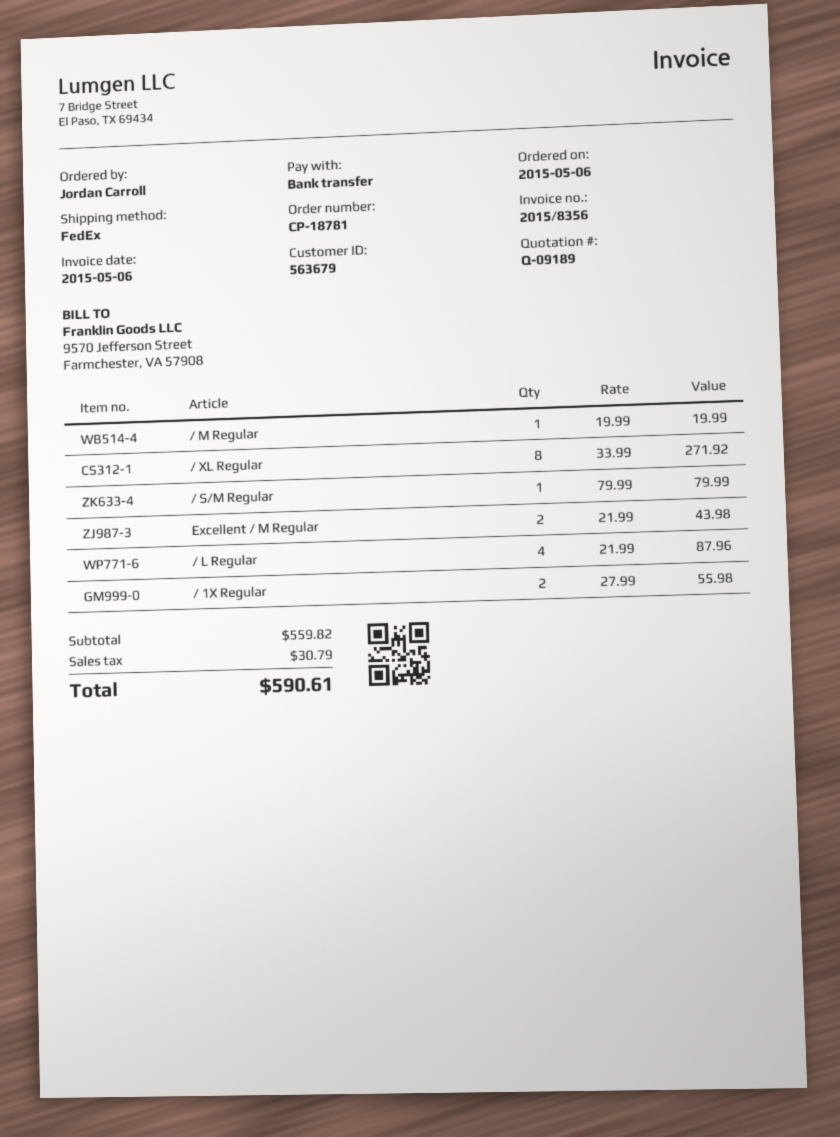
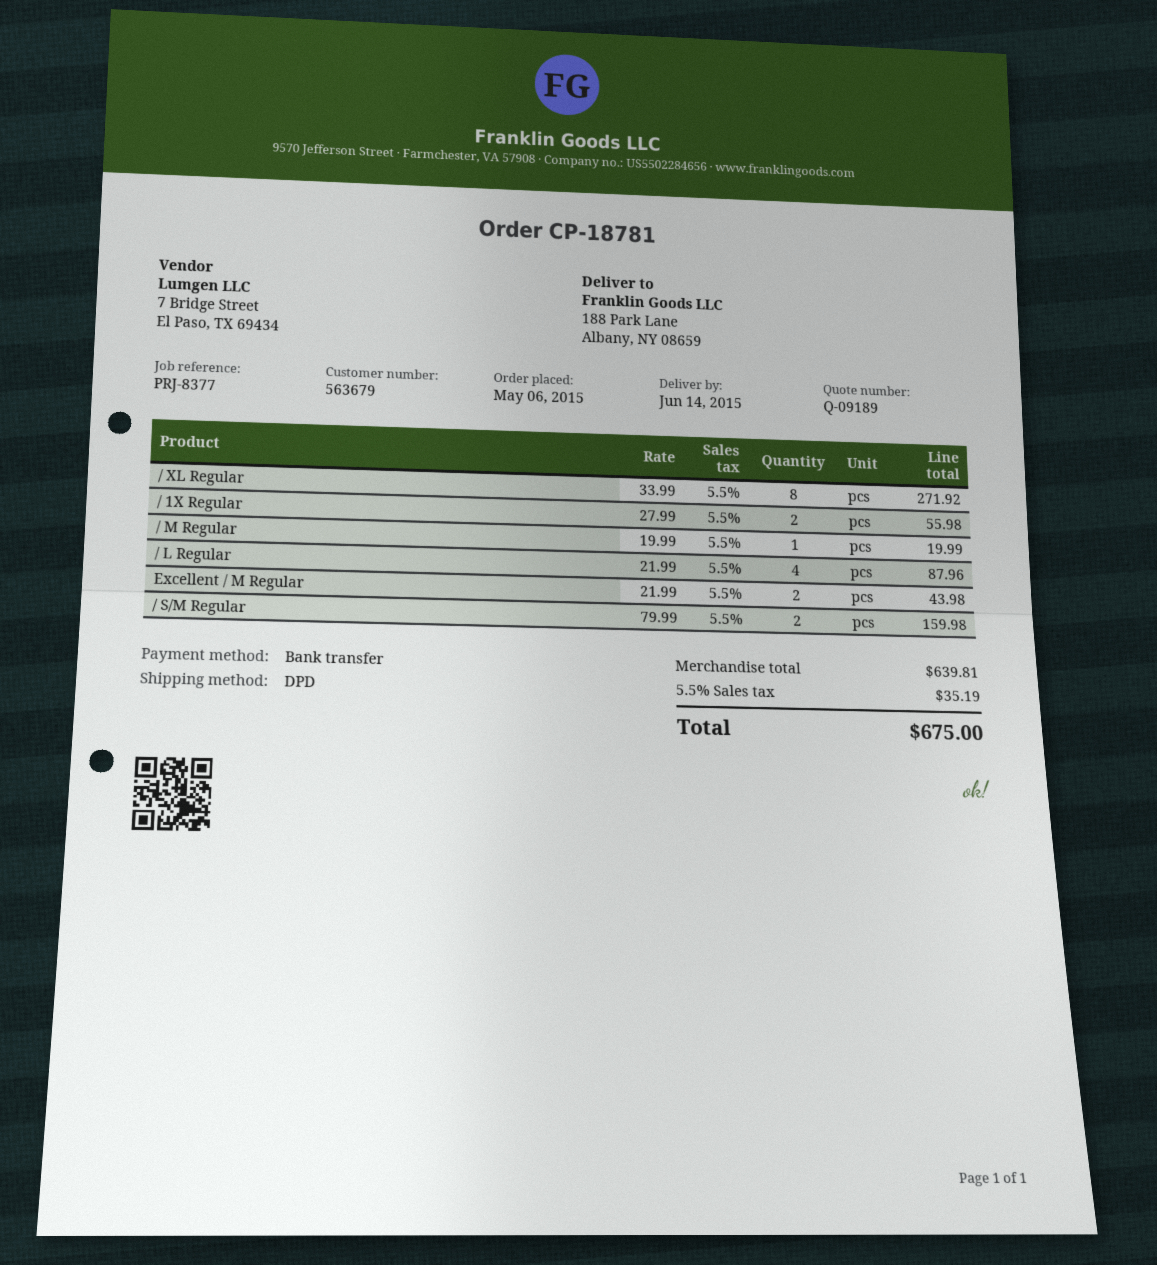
shipping method: FedEx -> DPD
/ S/M Regular: 1 x 79.99 = 79.99 -> 2 x 79.99 = 159.98
subtotal: 559.82 -> 639.81
tax: 30.79 -> 35.19
total: 590.61 -> 675.00

